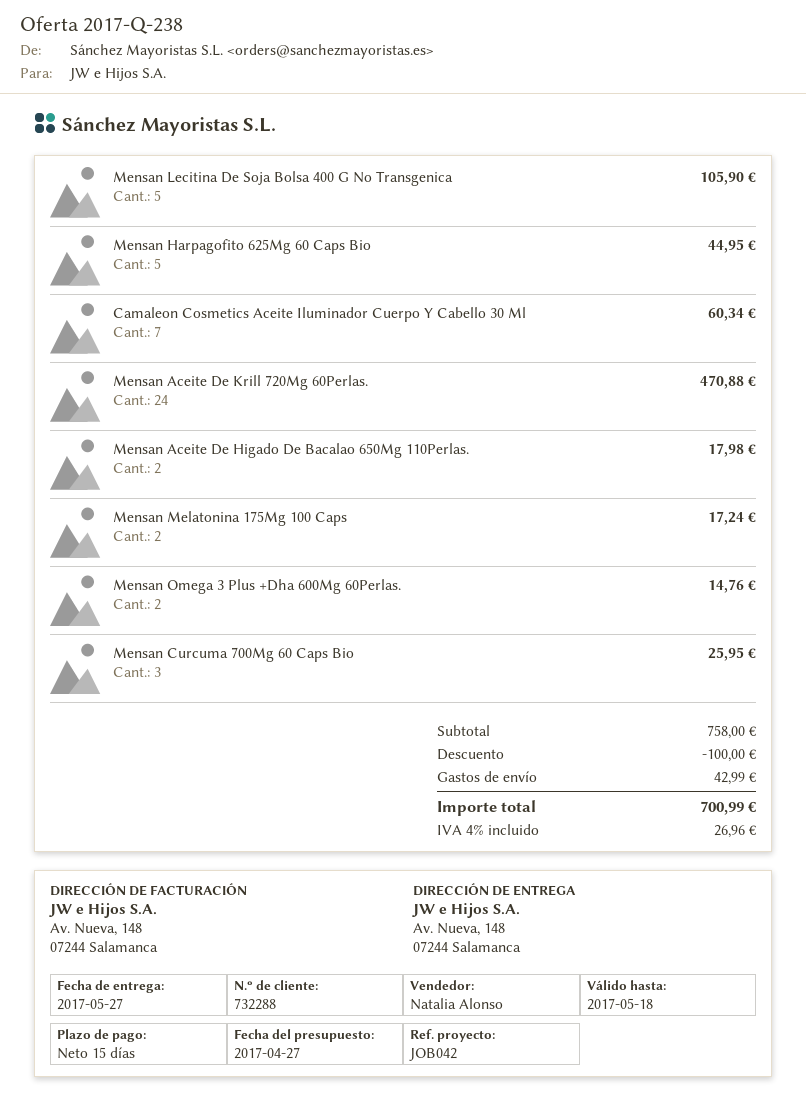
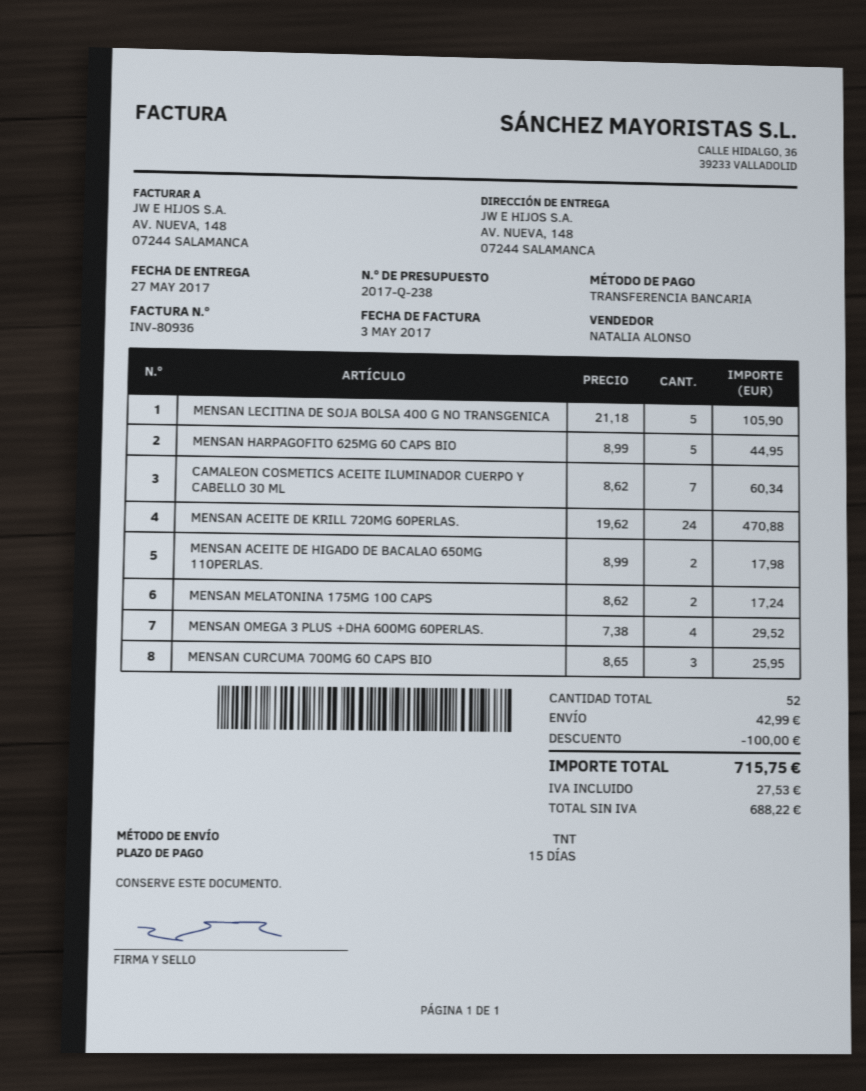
Mensan Omega 3 Plus +Dha 600Mg 60Perlas.: 2 for 14.76 -> 4 for 29.52
tax: 26.96 -> 27.53
total: 700.99 -> 715.75

